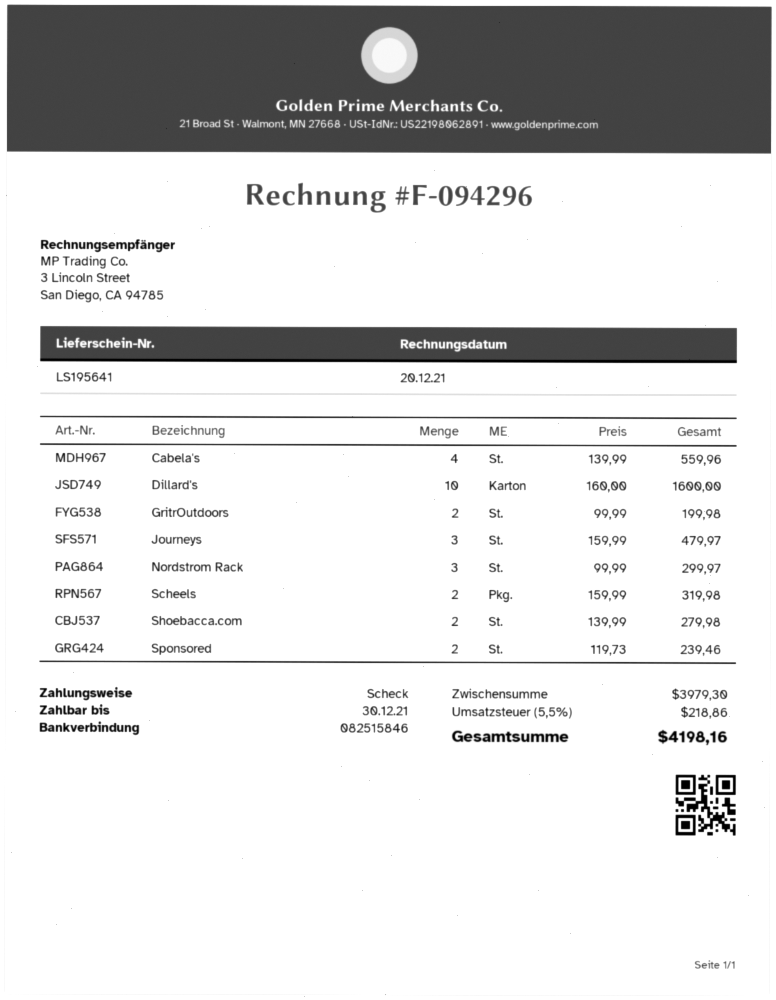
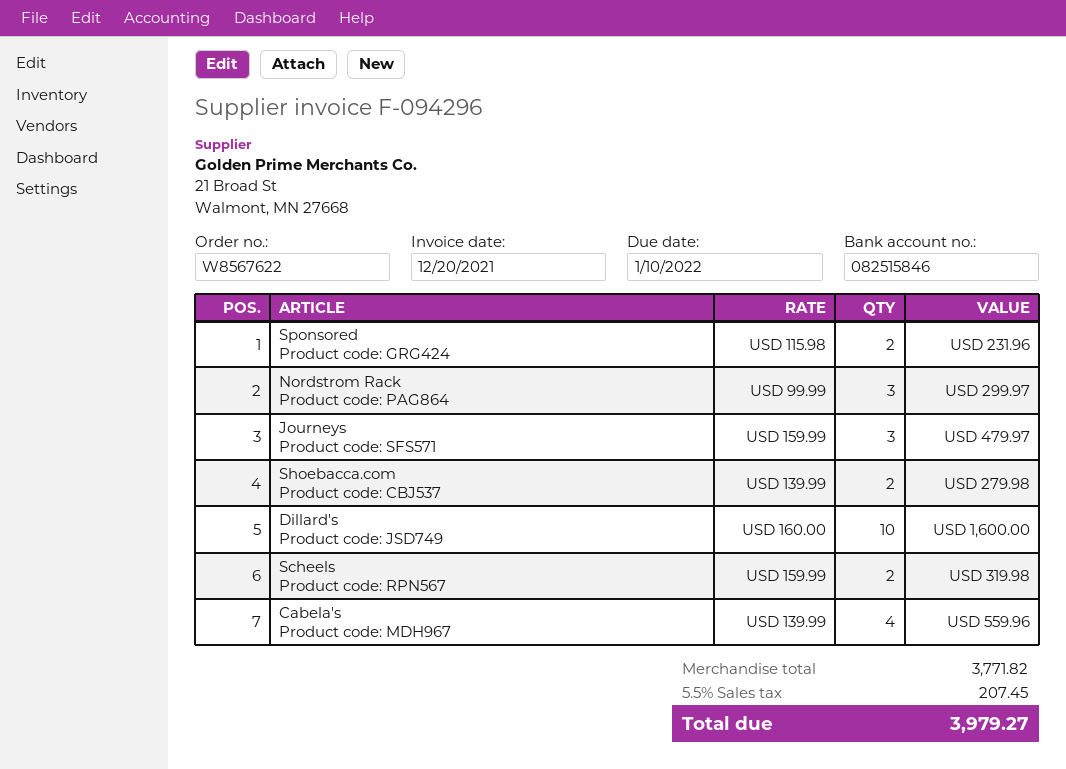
due date: 2021-12-30 -> 2022-01-10
GritrOutdoors: 2 x 99.99 = 199.98 -> none
Sponsored: 2 x 119.73 = 239.46 -> 2 x 115.98 = 231.96
subtotal: 3979.30 -> 3771.82
tax: 5.5% = 218.86 -> 5.5% = 207.45
total: 4198.16 -> 3979.27

